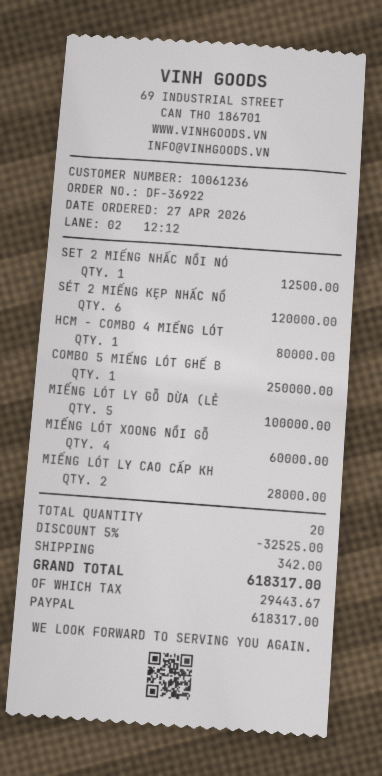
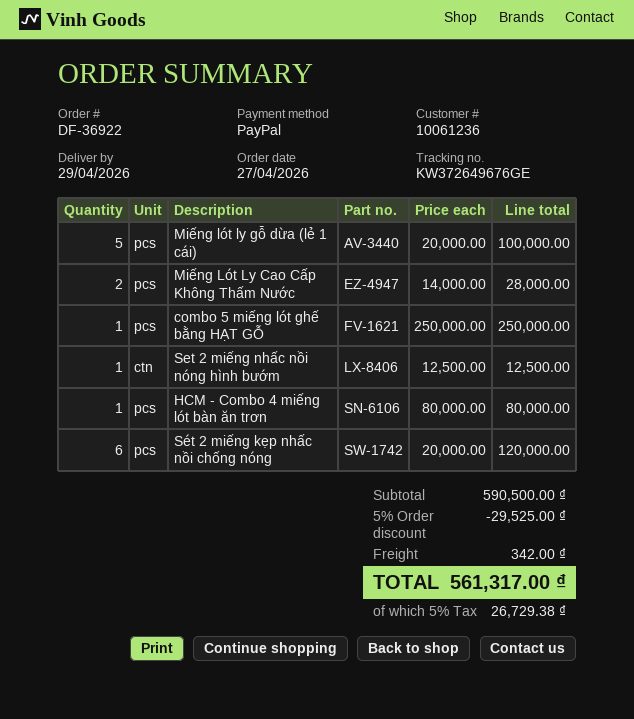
MIẾNG LÓT XOONG NỒI GỖ: 4 for 60000.00 -> none
discount: 5% = 32525.00 -> 5% = 29525.00
tax: 29443.67 -> 26729.38
total: 618317.00 -> 561317.00

